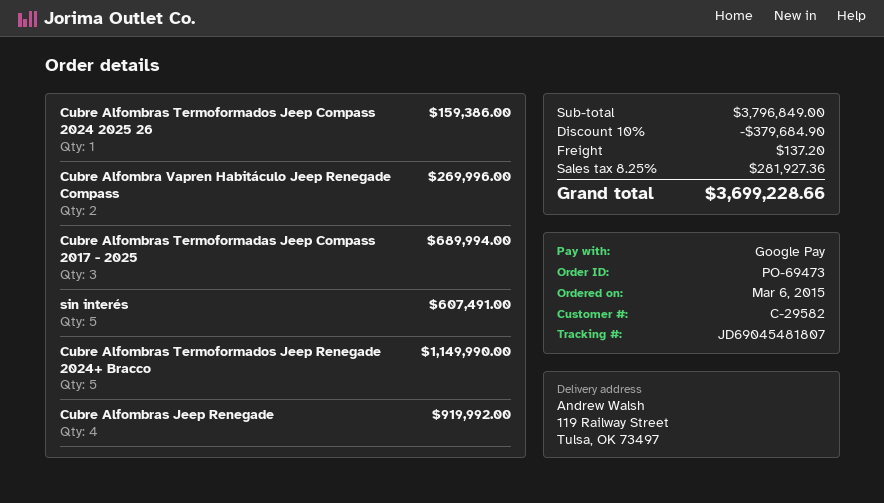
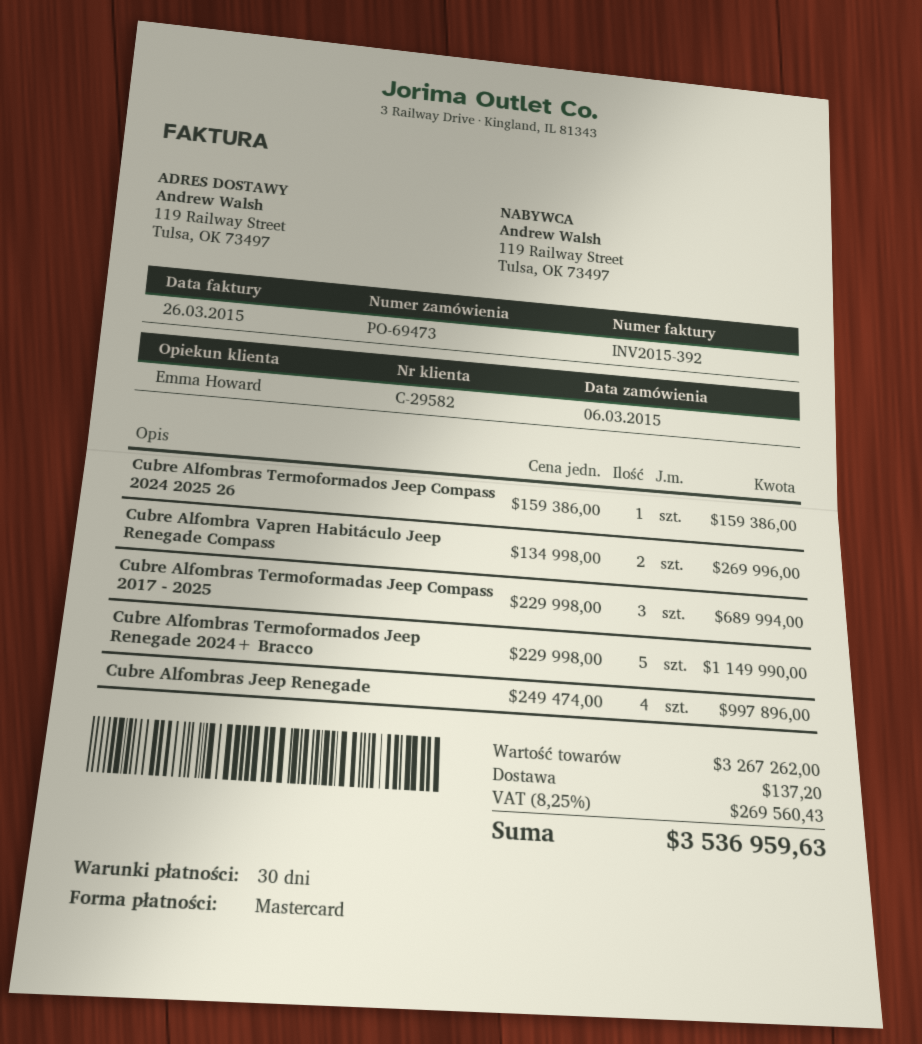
payment method: Google Pay -> Mastercard
sin interés: 5 for 607491.00 -> none
Cubre Alfombras Jeep Renegade: 4 for 919992.00 -> 4 for 997896.00
subtotal: 3796849.00 -> 3267262.00
discount: 10% = 379684.90 -> none
tax: 8.25% = 281927.36 -> 8.25% = 269560.43
total: 3699228.66 -> 3536959.63

